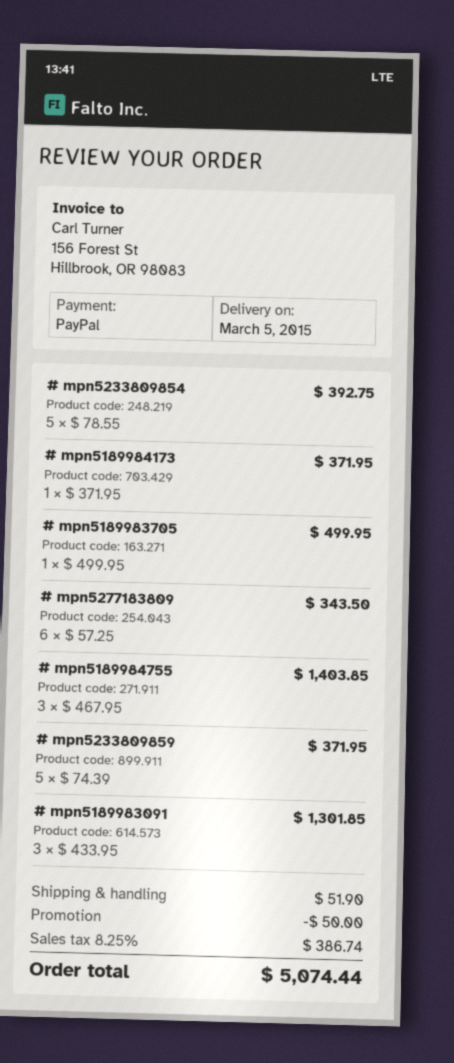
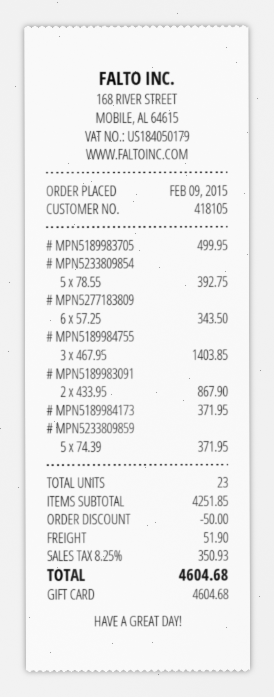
payment method: PayPal -> gift card
# mpn5189983091: 3 x 433.95 = 1301.85 -> 2 x 433.95 = 867.90
tax: 8.25% = 386.74 -> 8.25% = 350.93
total: 5074.44 -> 4604.68

